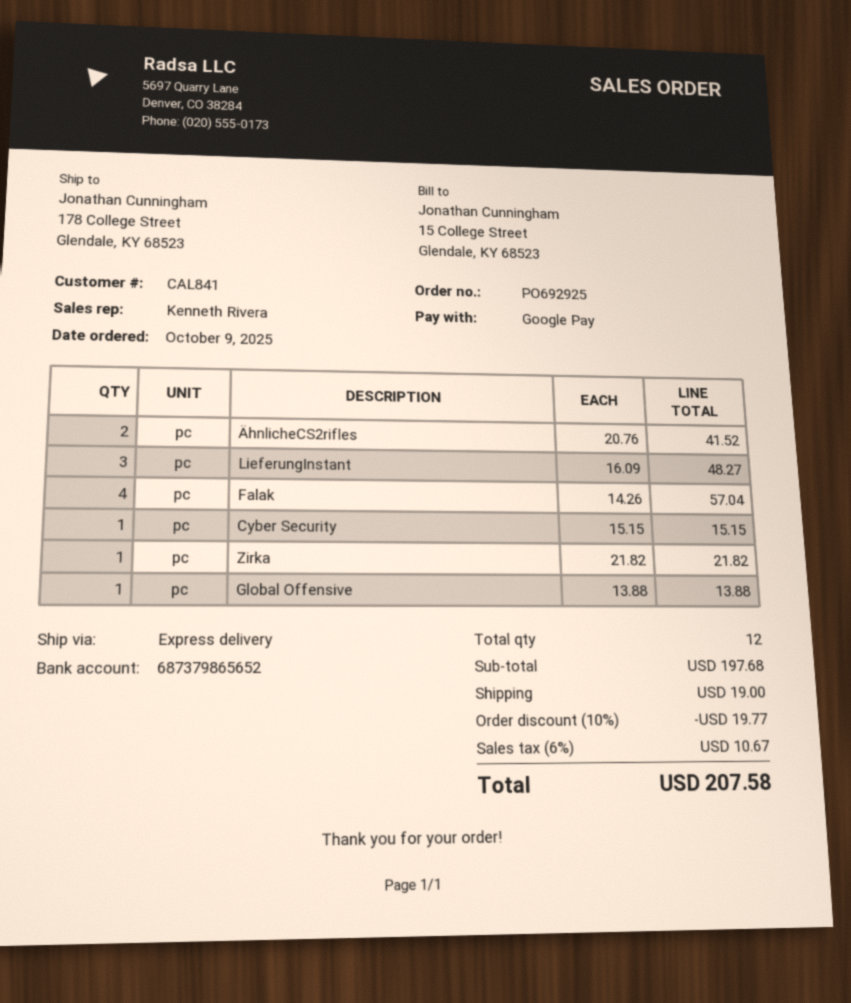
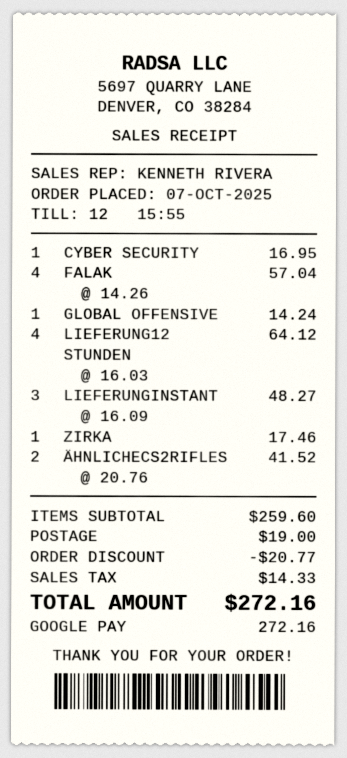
order date: 2025-10-09 -> 2025-10-07
Cyber Security: 1 x 15.15 = 15.15 -> 1 x 16.95 = 16.95
Zirka: 1 x 21.82 = 21.82 -> 1 x 17.46 = 17.46
Global Offensive: 1 x 13.88 = 13.88 -> 1 x 14.24 = 14.24
LIEFERUNG12 STUNDEN: none -> 4 x 16.03 = 64.12
subtotal: 197.68 -> 259.60
discount: 19.77 -> 20.77
tax: 10.67 -> 14.33
total: 207.58 -> 272.16

